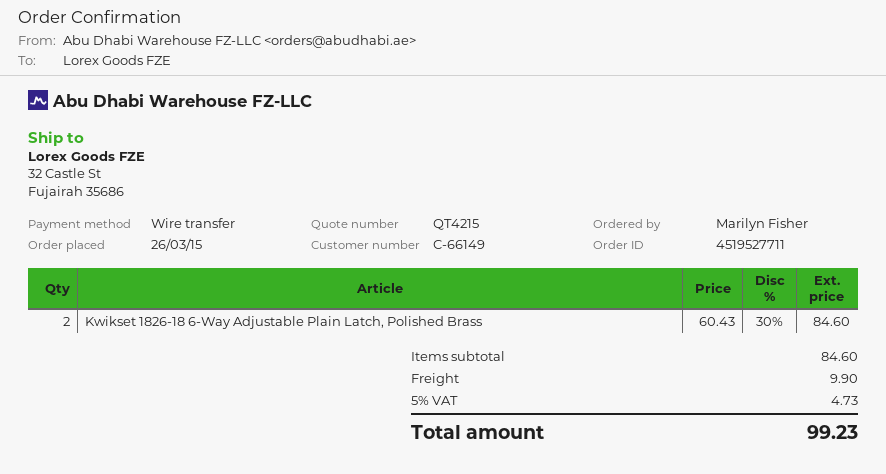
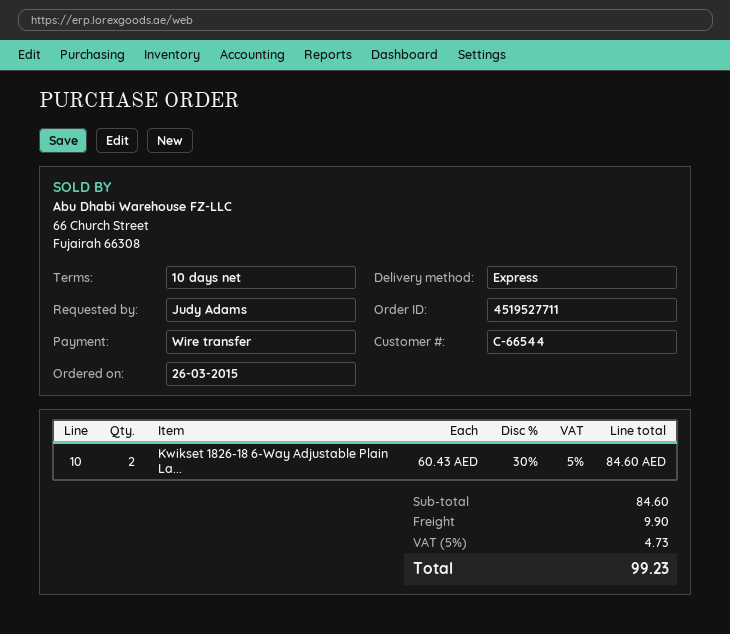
customer number: C-66149 -> C-66544
ordered by: Marilyn Fisher -> Judy Adams

